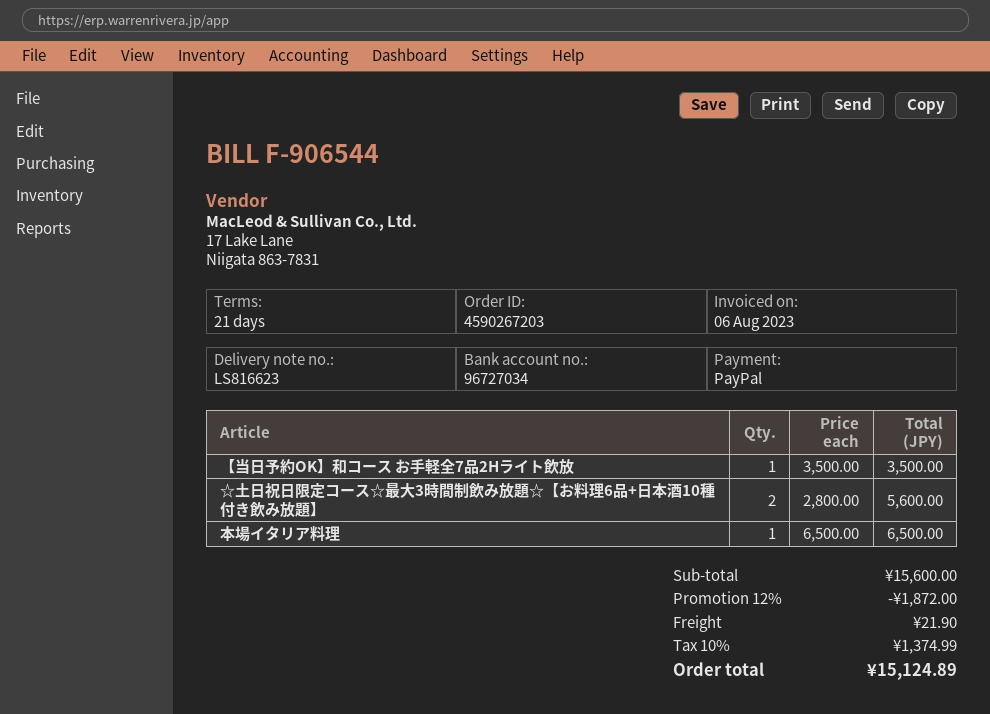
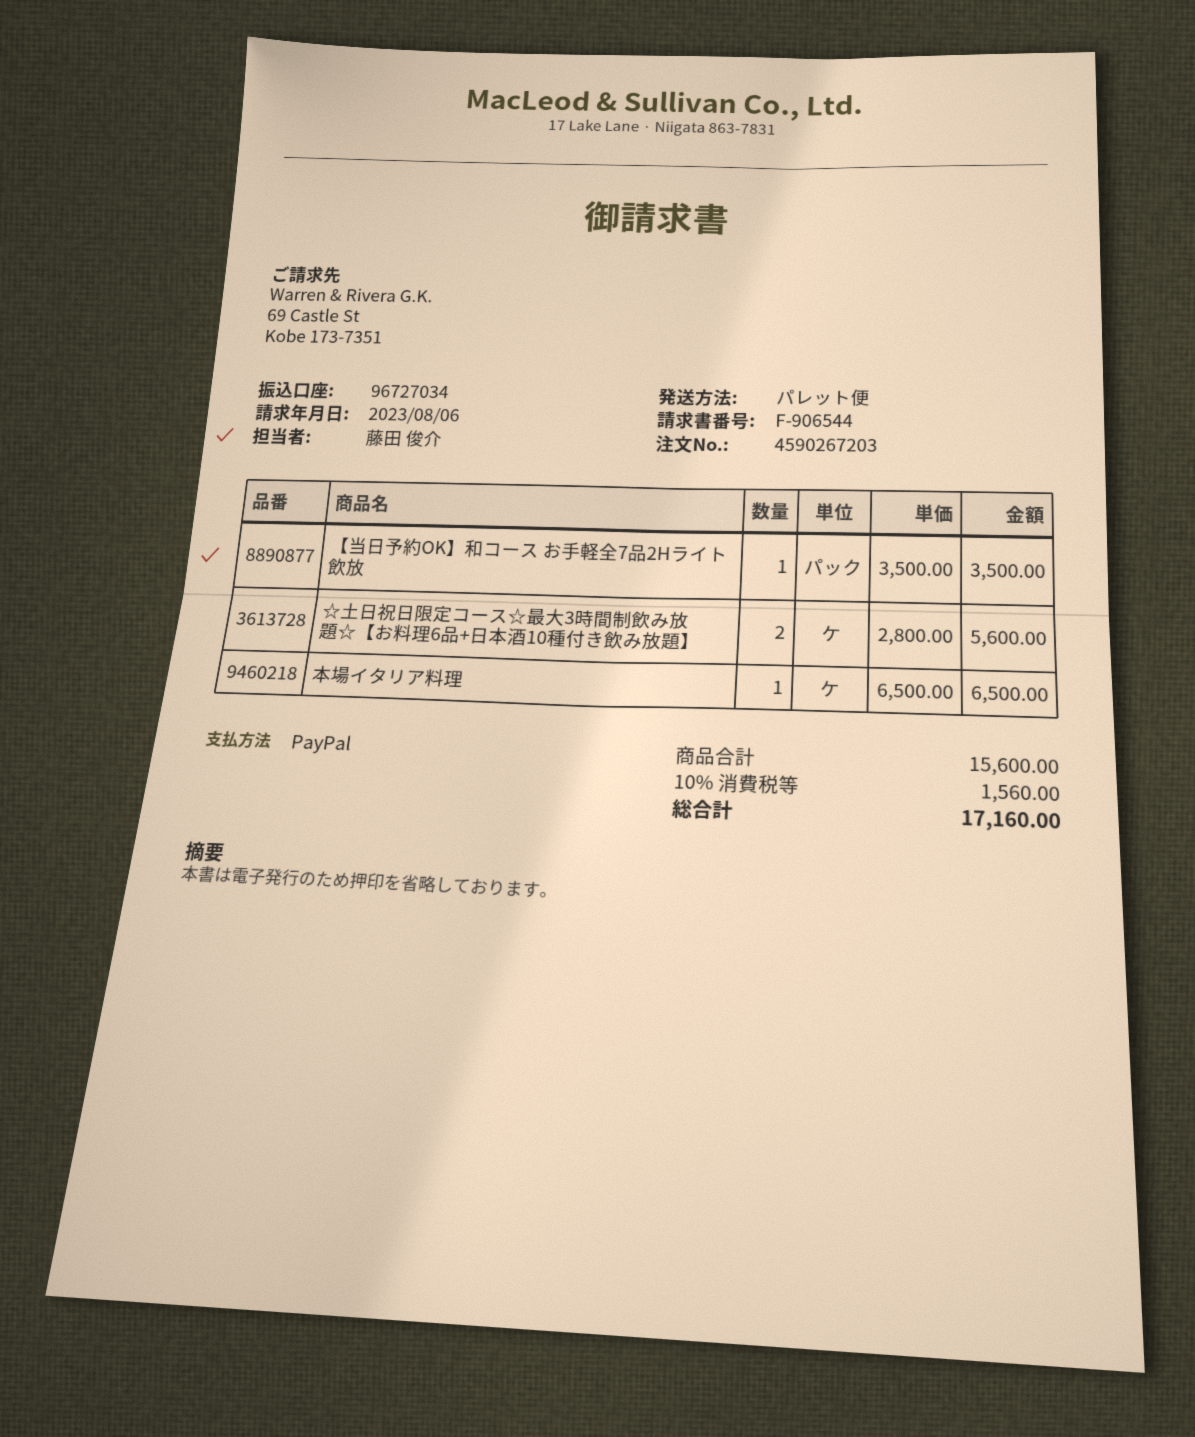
discount: 12% = 1872.00 -> none
shipping: 21.90 -> none
tax: 10% = 1374.99 -> 10% = 1560.00
total: 15124.89 -> 17160.00

